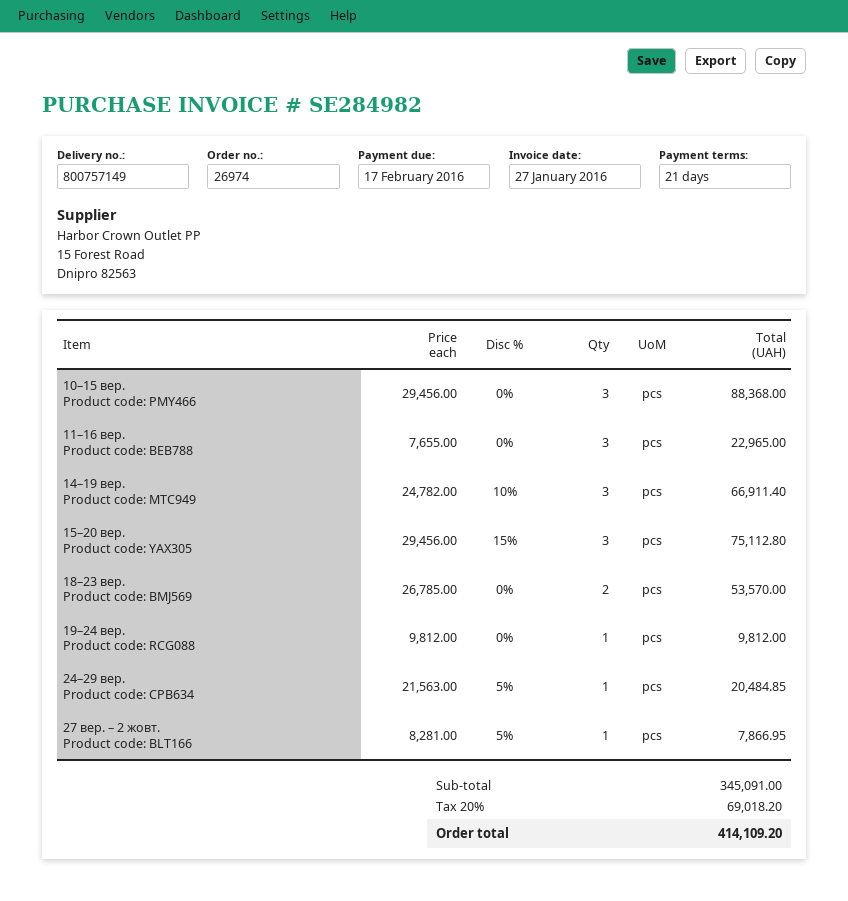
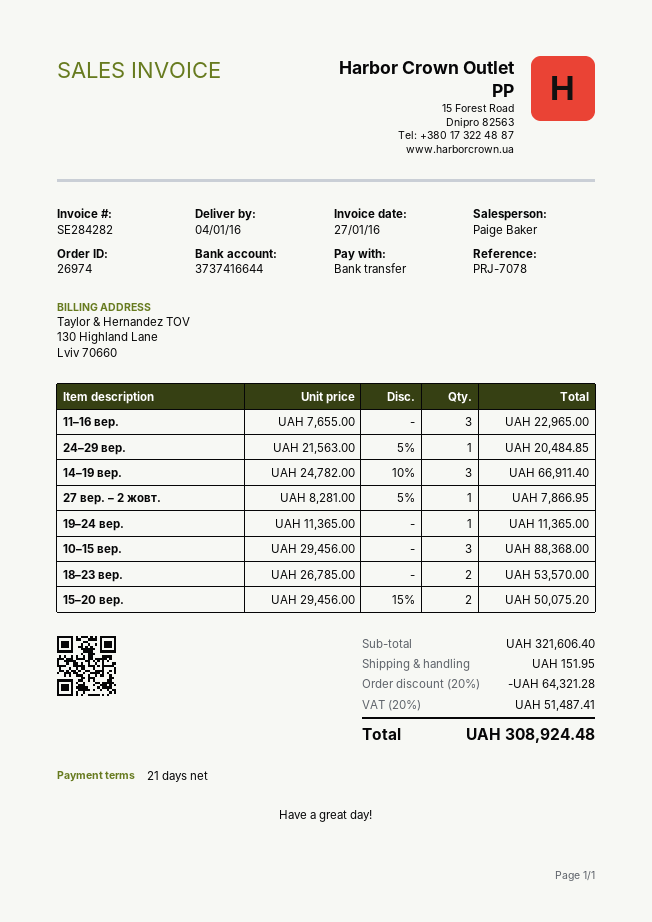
invoice number: SE284982 -> SE284282
15–20 вер.: 3 x 29456.00 - 15% = 75112.80 -> 2 x 29456.00 - 15% = 50075.20
19–24 вер.: 1 x 9812.00 = 9812.00 -> 1 x 11365.00 = 11365.00
subtotal: 345091.00 -> 321606.40
discount: none -> 20% = 64321.28
shipping: none -> 151.95
tax: 20% = 69018.20 -> 20% = 51487.41
total: 414109.20 -> 308924.48

